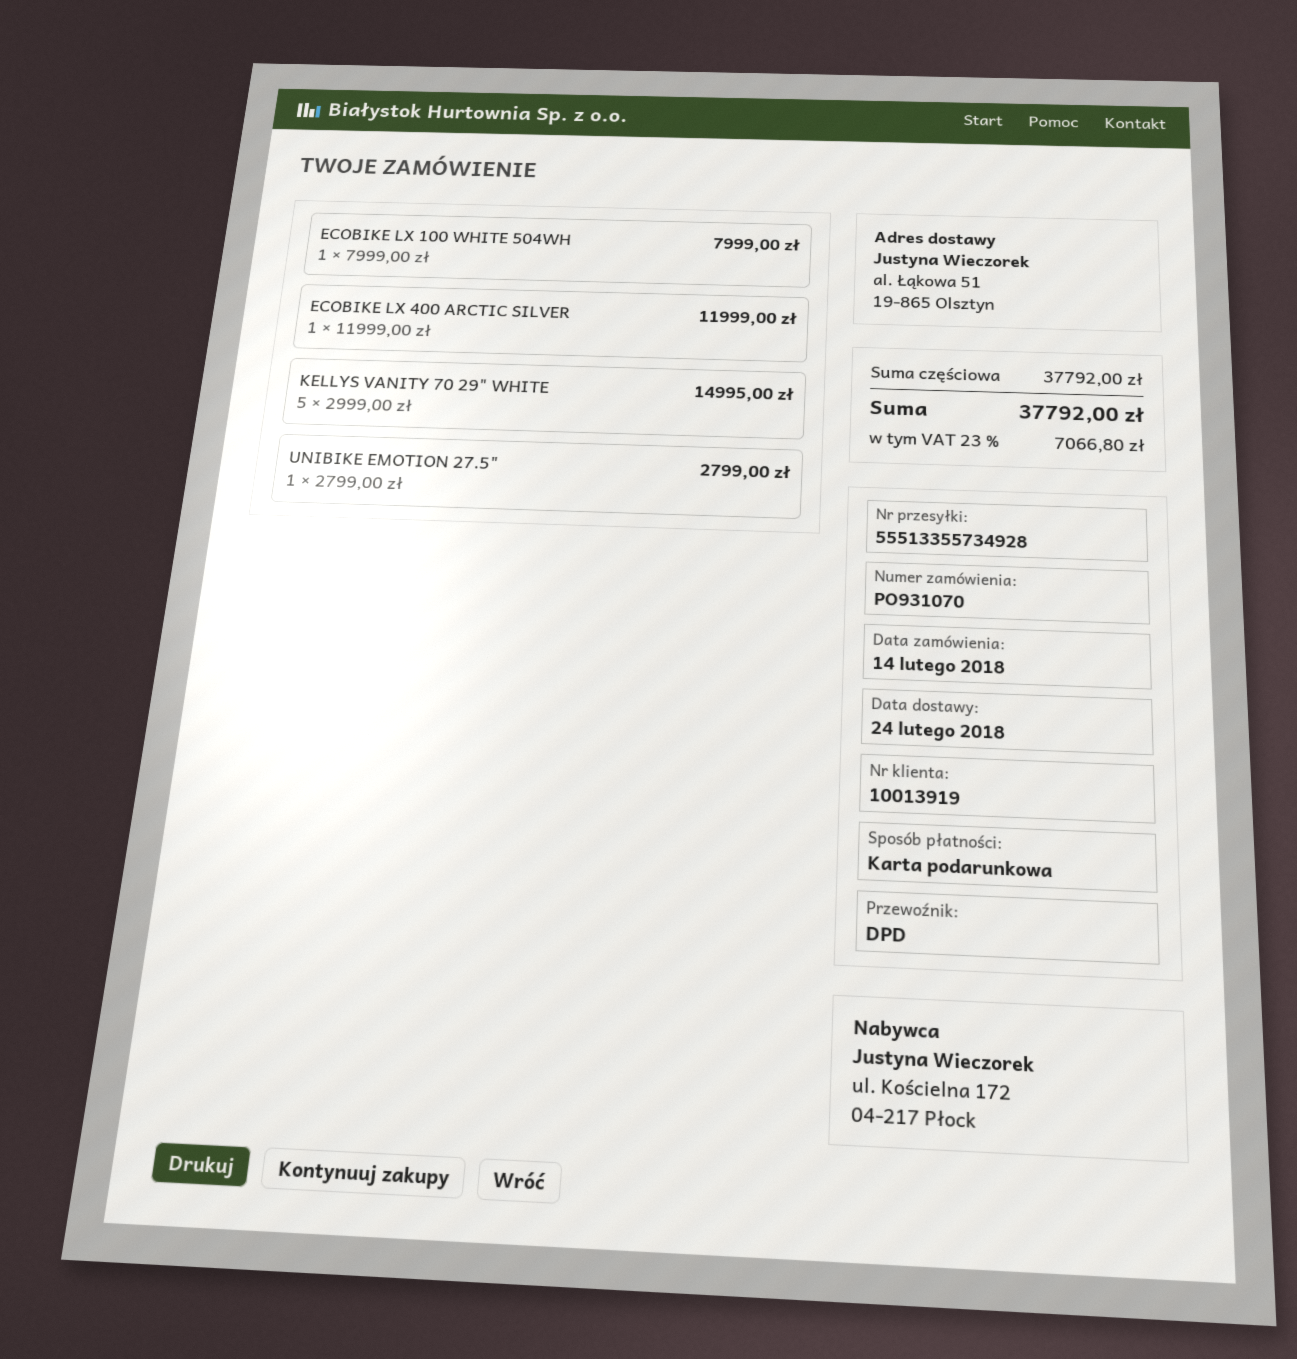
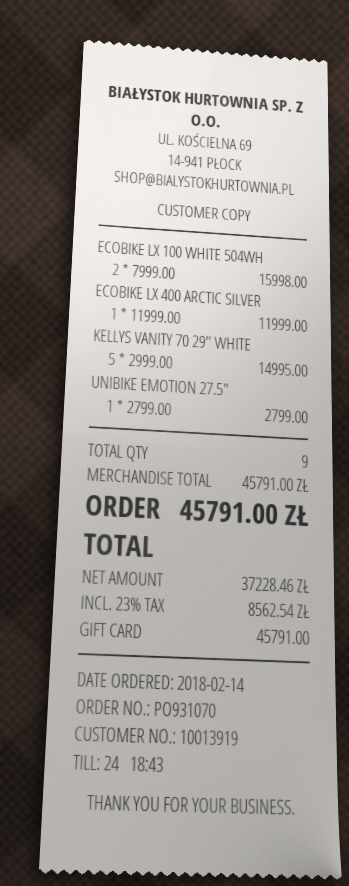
ECOBIKE LX 100 WHITE 504WH: 1 x 7999.00 = 7999.00 -> 2 x 7999.00 = 15998.00
subtotal: 37792.00 -> 45791.00
tax: 23% = 7066.80 -> 23% = 8562.54
total: 37792.00 -> 45791.00

